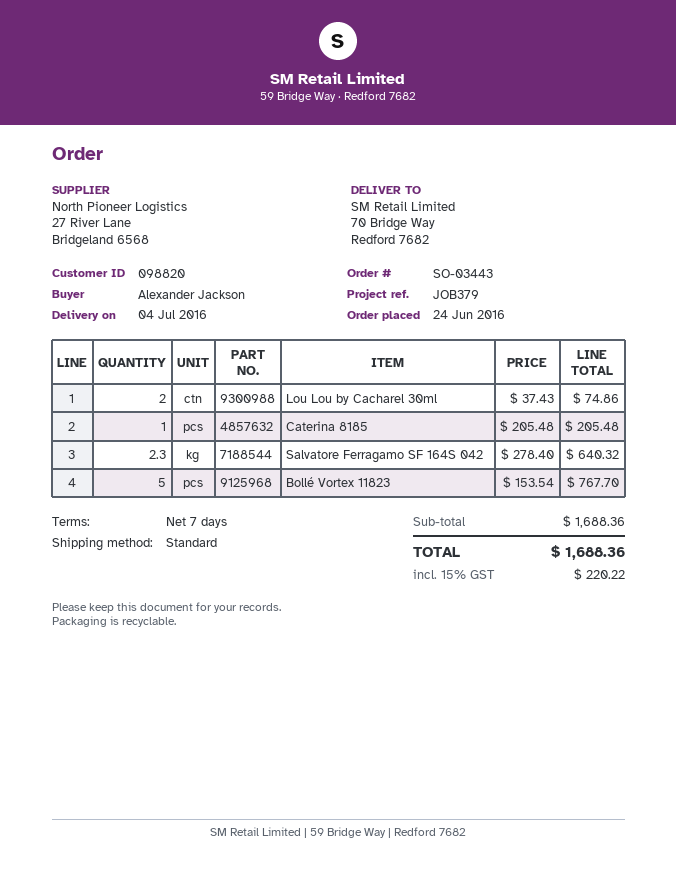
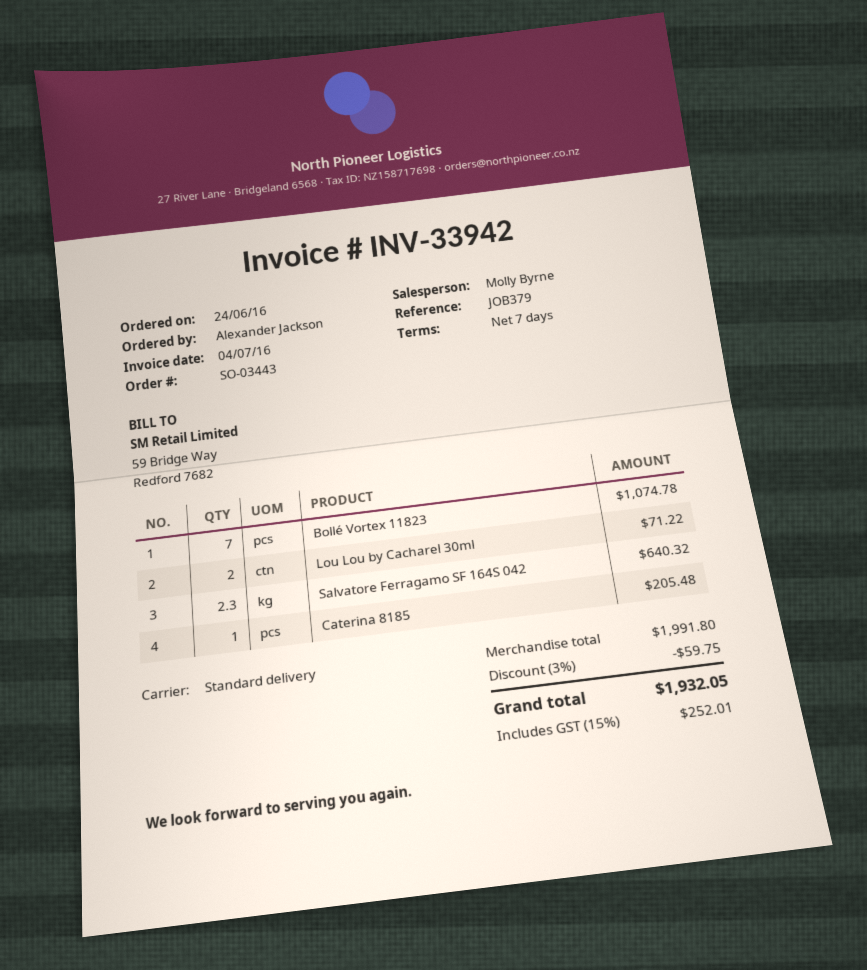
Lou Lou by Cacharel 30ml: 2 for 74.86 -> 2 for 71.22
Bollé Vortex 11823: 5 for 767.70 -> 7 for 1074.78
subtotal: 1688.36 -> 1991.80
discount: none -> 3% = 59.75
tax: 15% = 220.22 -> 15% = 252.01
total: 1688.36 -> 1932.05

